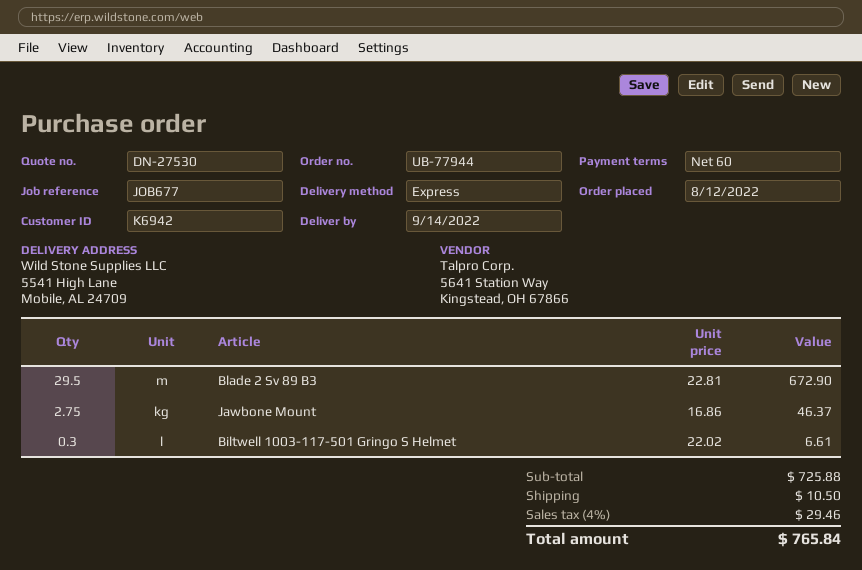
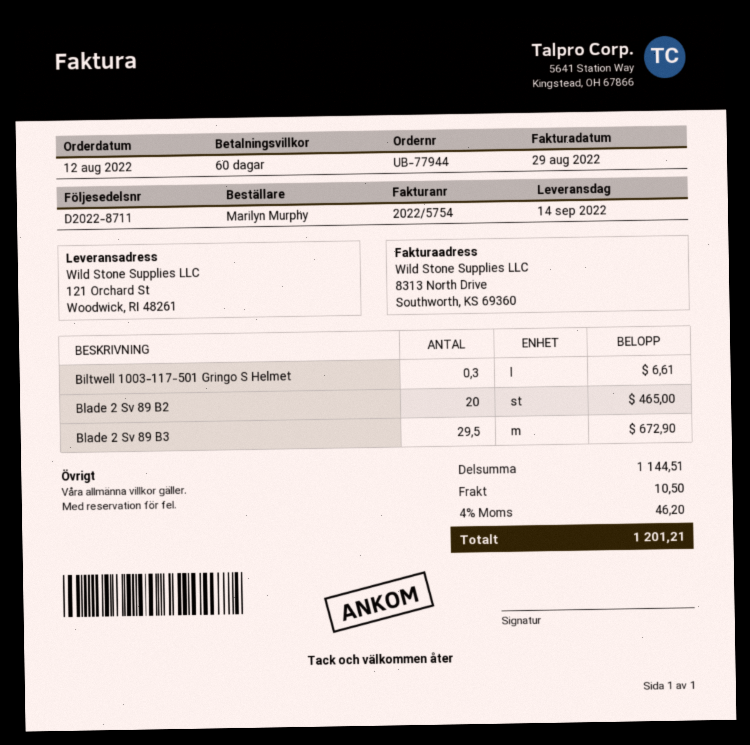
ship to: 5541 High Lane, Mobile, AL 24709 -> 121 Orchard St, Woodwick, RI 48261
Jawbone Mount: 2.75 for 46.37 -> none
Blade 2 Sv 89 B2: none -> 20 for 465.00
subtotal: 725.88 -> 1144.51
tax: 4% = 29.46 -> 4% = 46.20
total: 765.84 -> 1201.21

